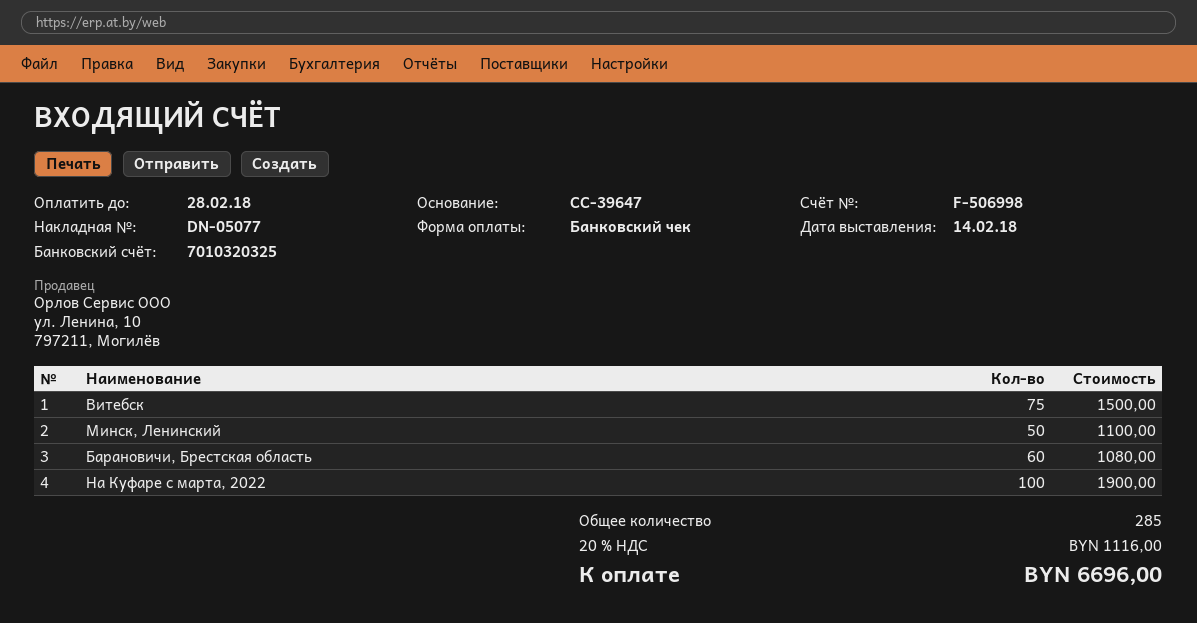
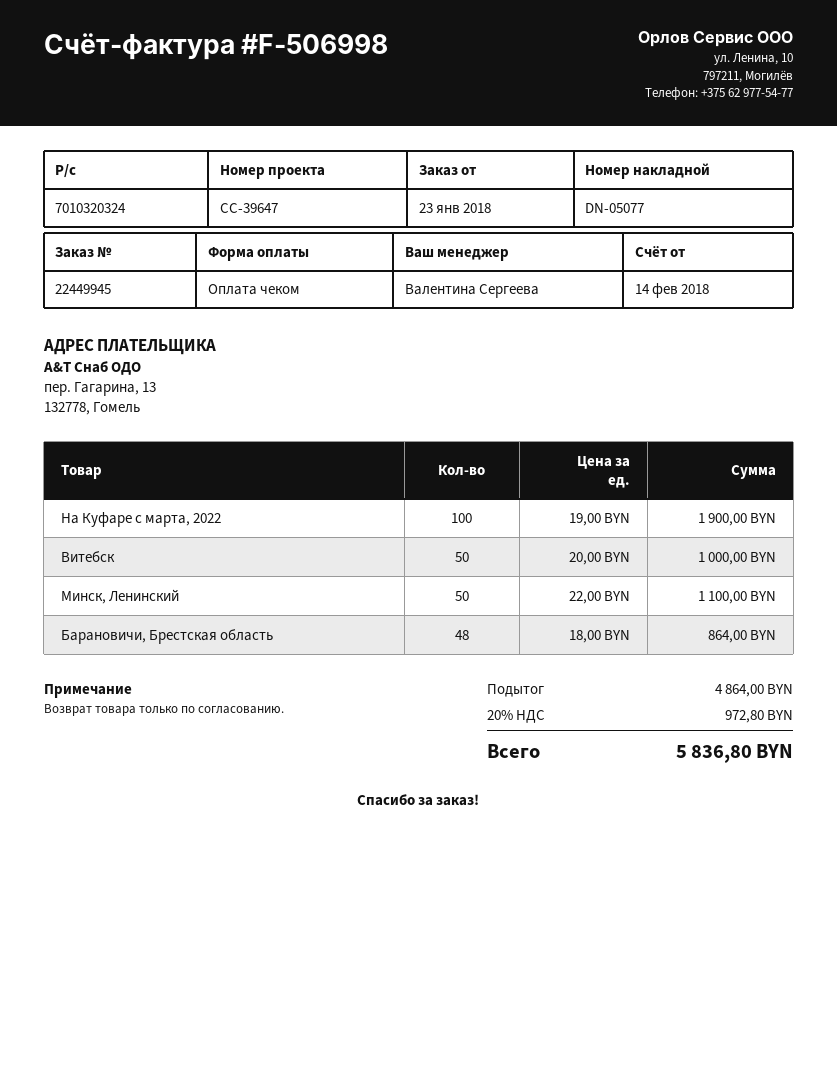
bank account: 7010320325 -> 7010320324
Витебск: 75 for 1500.00 -> 50 for 1000.00
Барановичи, Брестская область: 60 for 1080.00 -> 48 for 864.00
tax: 20% = 1116.00 -> 20% = 972.80
total: 6696.00 -> 5836.80

